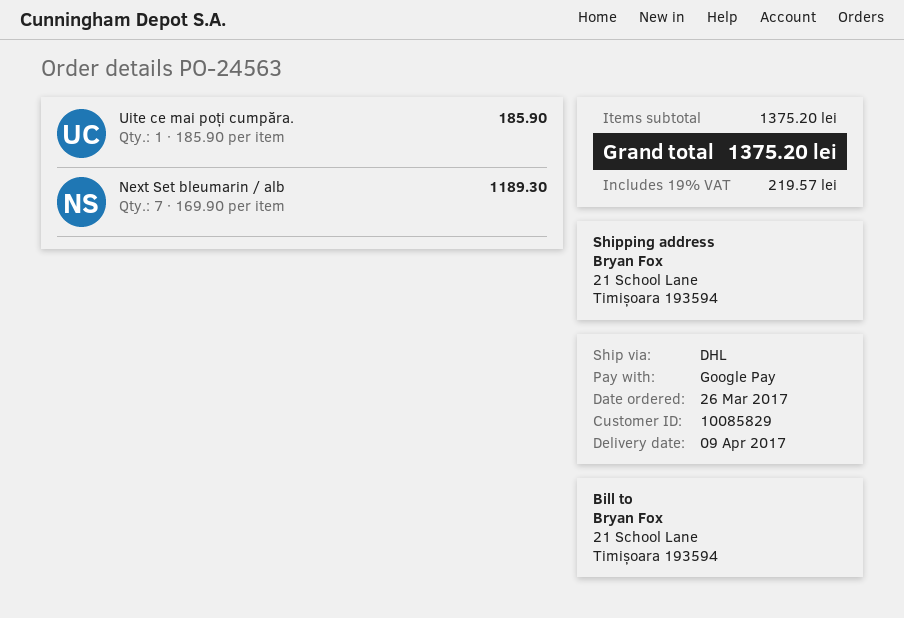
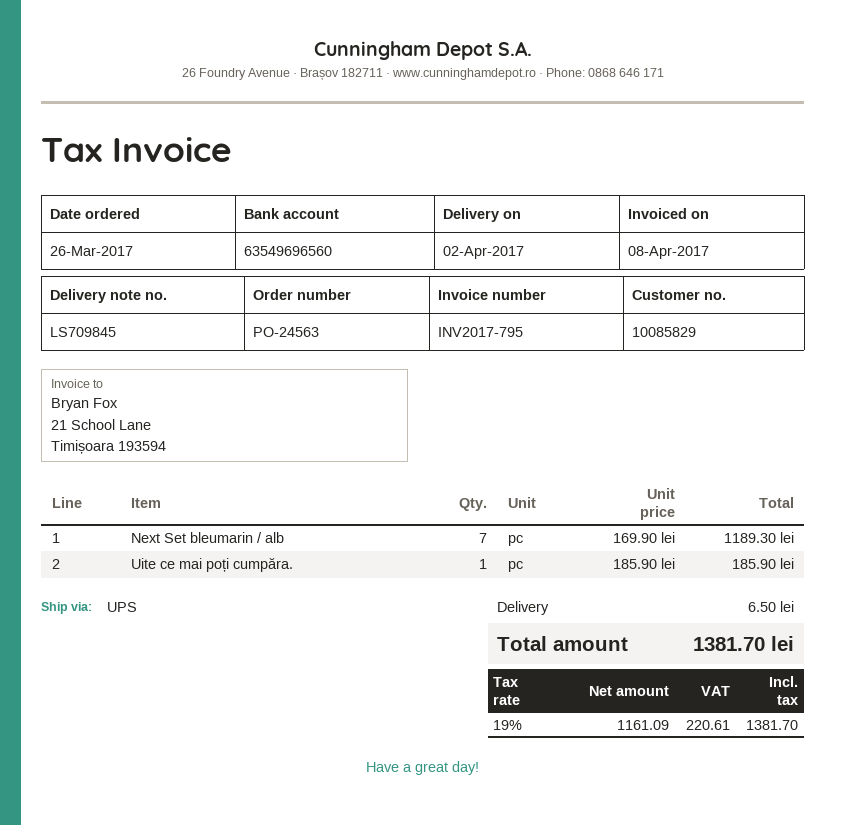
delivery date: 2017-04-09 -> 2017-04-02
shipping method: DHL -> UPS
shipping: none -> 6.50
tax: 19% = 219.57 -> 19% = 220.61
total: 1375.20 -> 1381.70

